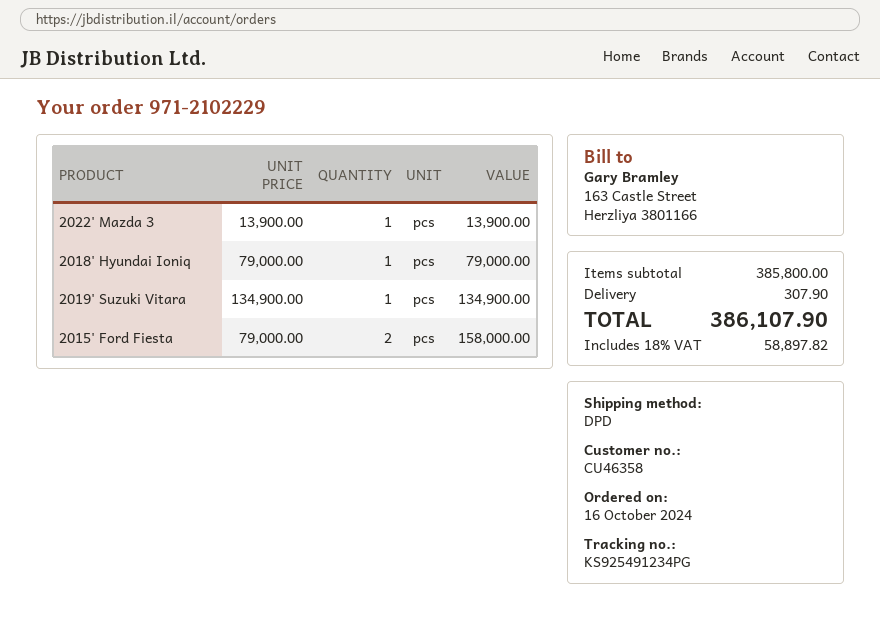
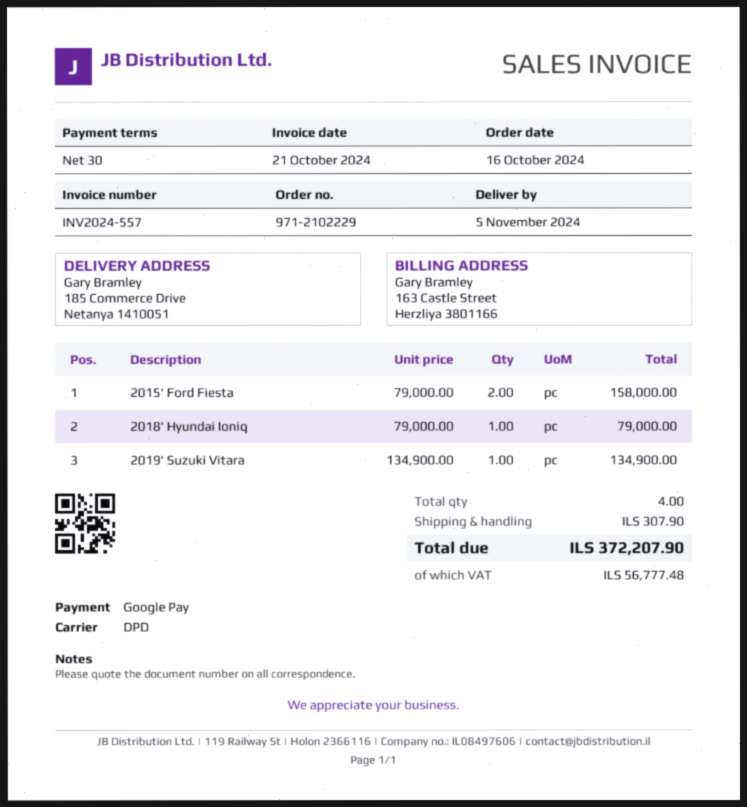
2022' Mazda 3: 1 x 13900.00 = 13900.00 -> none
tax: 58897.82 -> 56777.48
total: 386107.90 -> 372207.90

